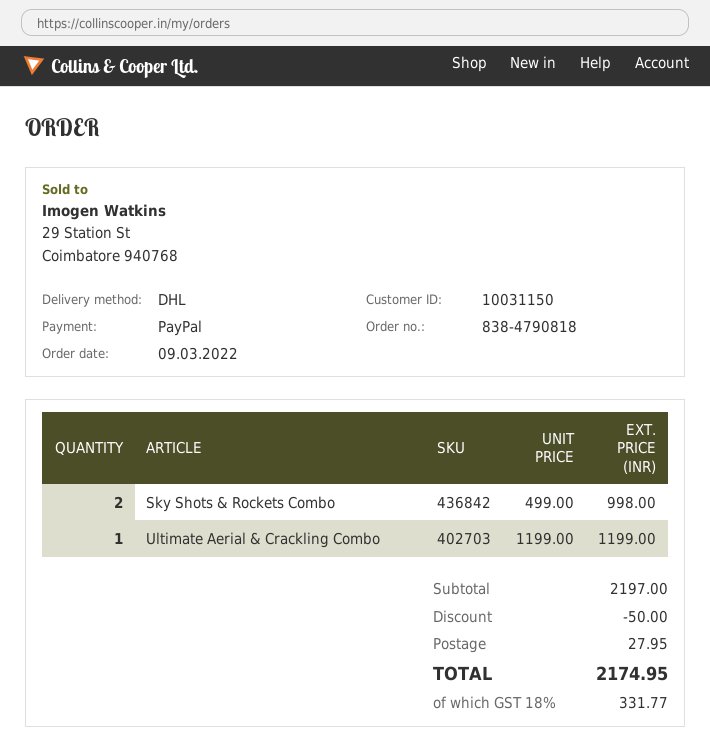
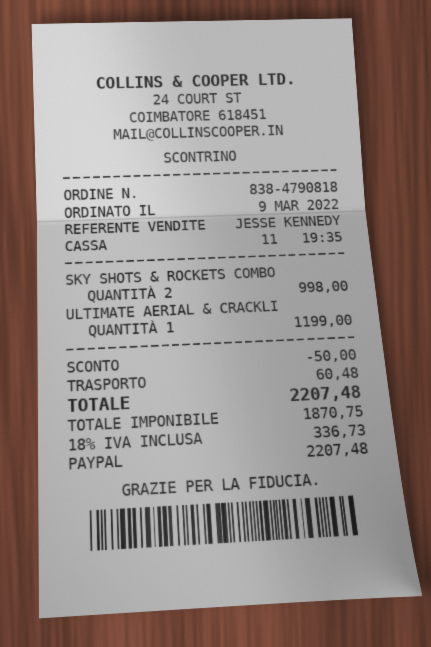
shipping: 27.95 -> 60.48
tax: 18% = 331.77 -> 18% = 336.73
total: 2174.95 -> 2207.48

